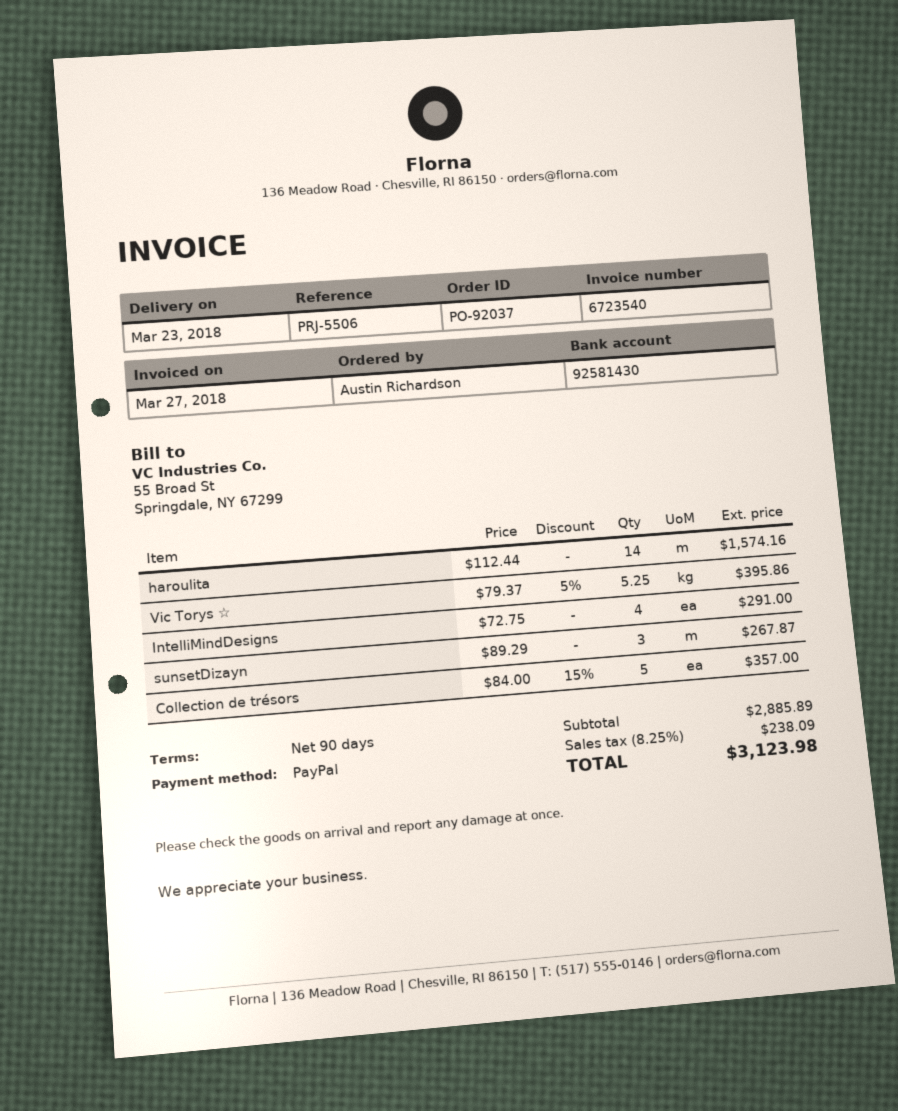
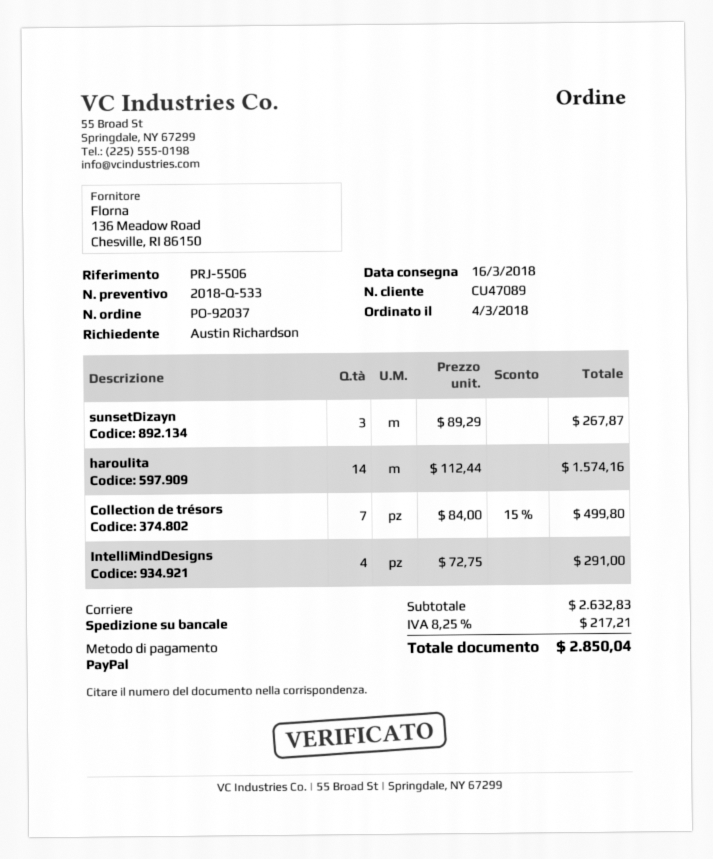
delivery date: 2018-03-23 -> 2018-03-16
Vic Torys ☆: 5.25 x 79.37 - 5% = 395.86 -> none
Collection de trésors: 5 x 84.00 - 15% = 357.00 -> 7 x 84.00 - 15% = 499.80
subtotal: 2885.89 -> 2632.83
tax: 8.25% = 238.09 -> 8.25% = 217.21
total: 3123.98 -> 2850.04

